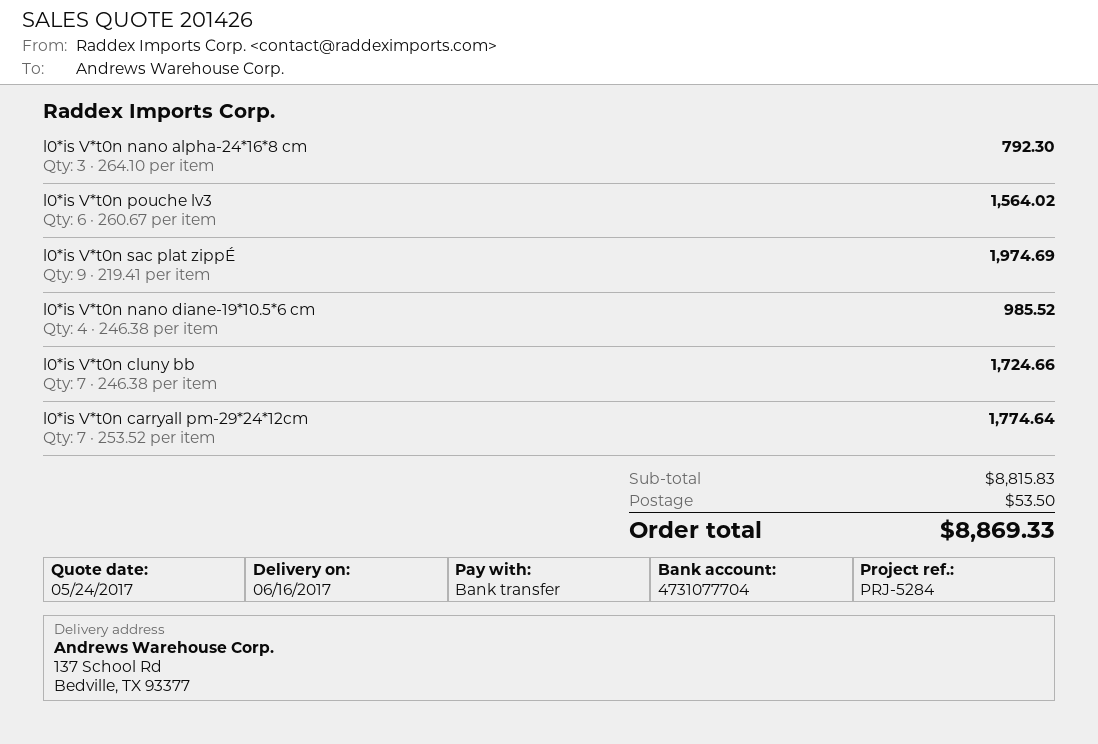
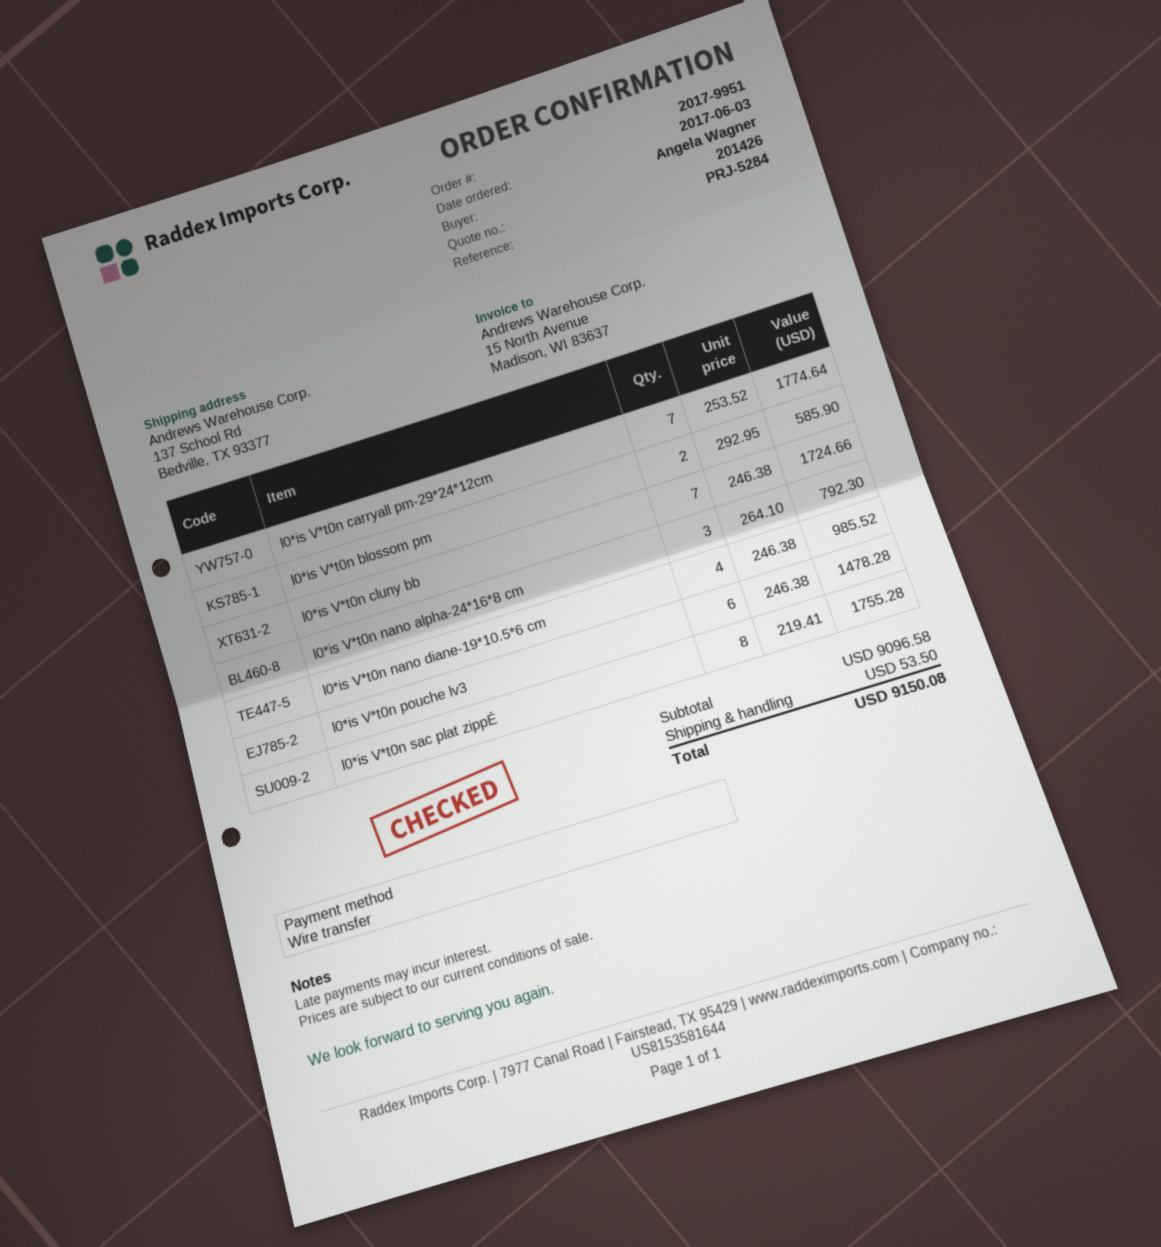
l0*is V*t0n pouche lv3: 6 x 260.67 = 1564.02 -> 6 x 246.38 = 1478.28
l0*is V*t0n sac plat zippÉ: 9 x 219.41 = 1974.69 -> 8 x 219.41 = 1755.28
l0*is V*t0n blossom pm: none -> 2 x 292.95 = 585.90
subtotal: 8815.83 -> 9096.58
total: 8869.33 -> 9150.08

